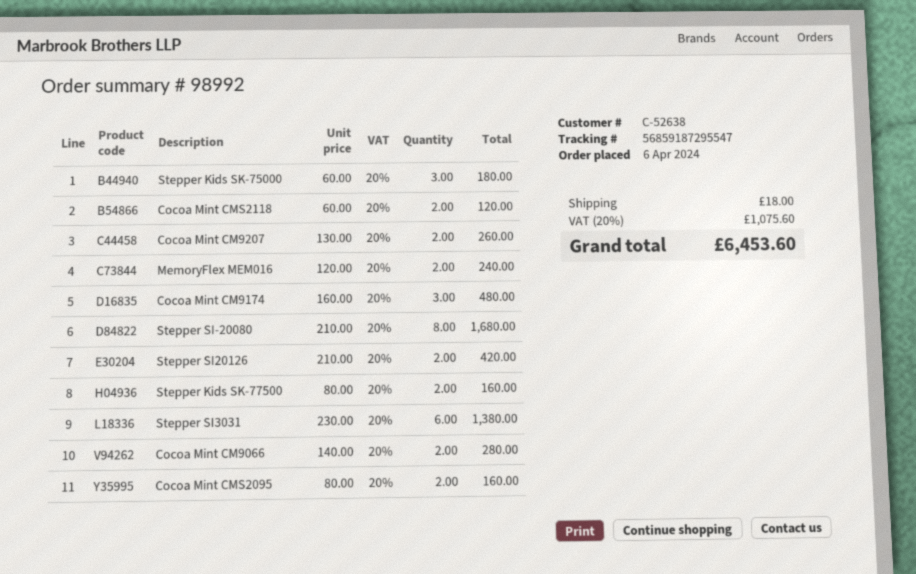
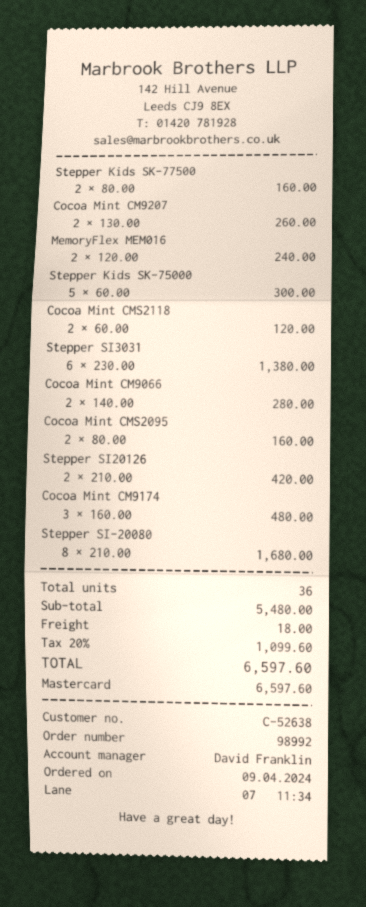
order date: 2024-04-06 -> 2024-04-09
Stepper Kids SK-75000: 3 x 60.00 = 180.00 -> 5 x 60.00 = 300.00
tax: 20% = 1075.60 -> 20% = 1099.60
total: 6453.60 -> 6597.60

